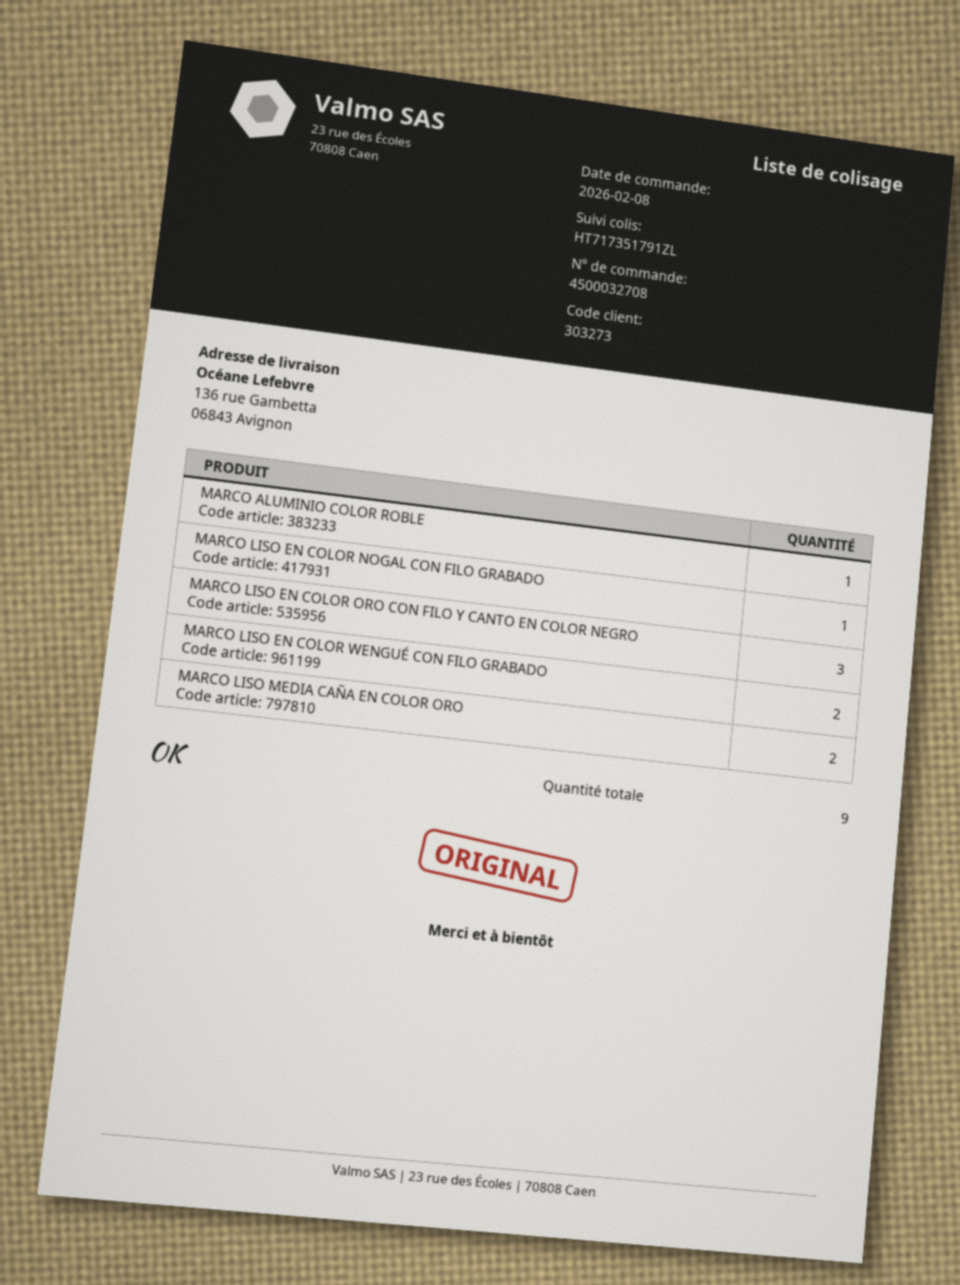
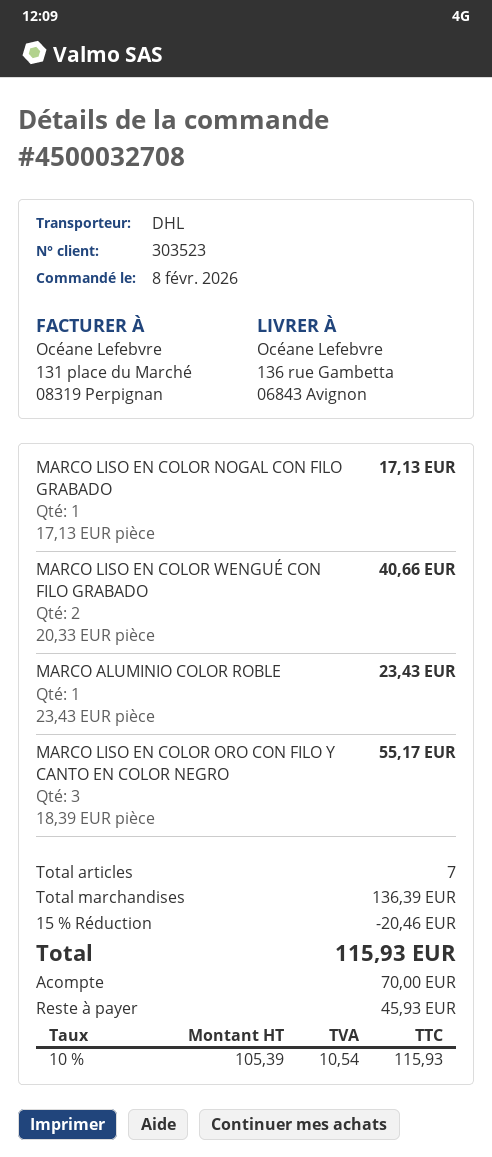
customer number: 303273 -> 303523
MARCO LISO MEDIA CAÑA EN COLOR ORO: 2 -> none
total quantity: 9 -> 7

